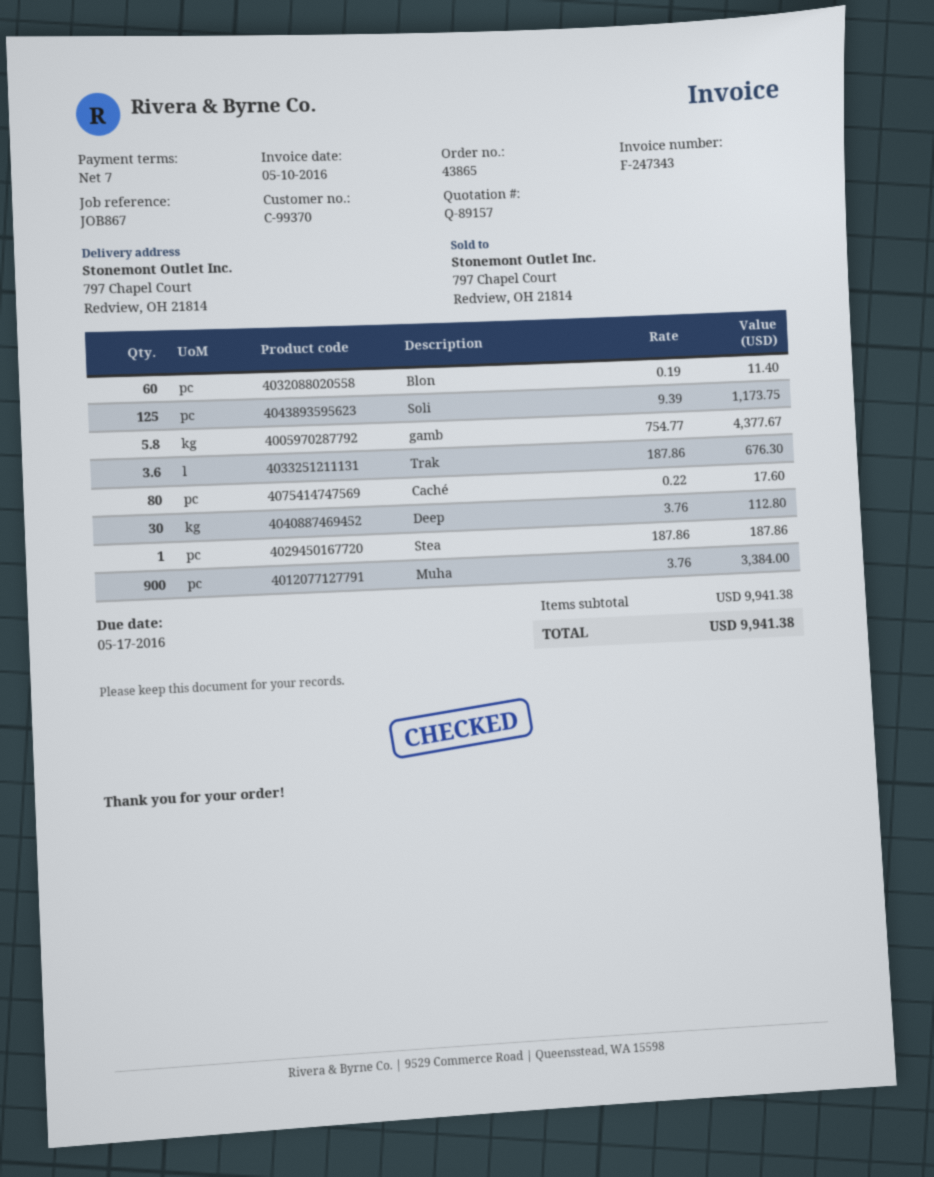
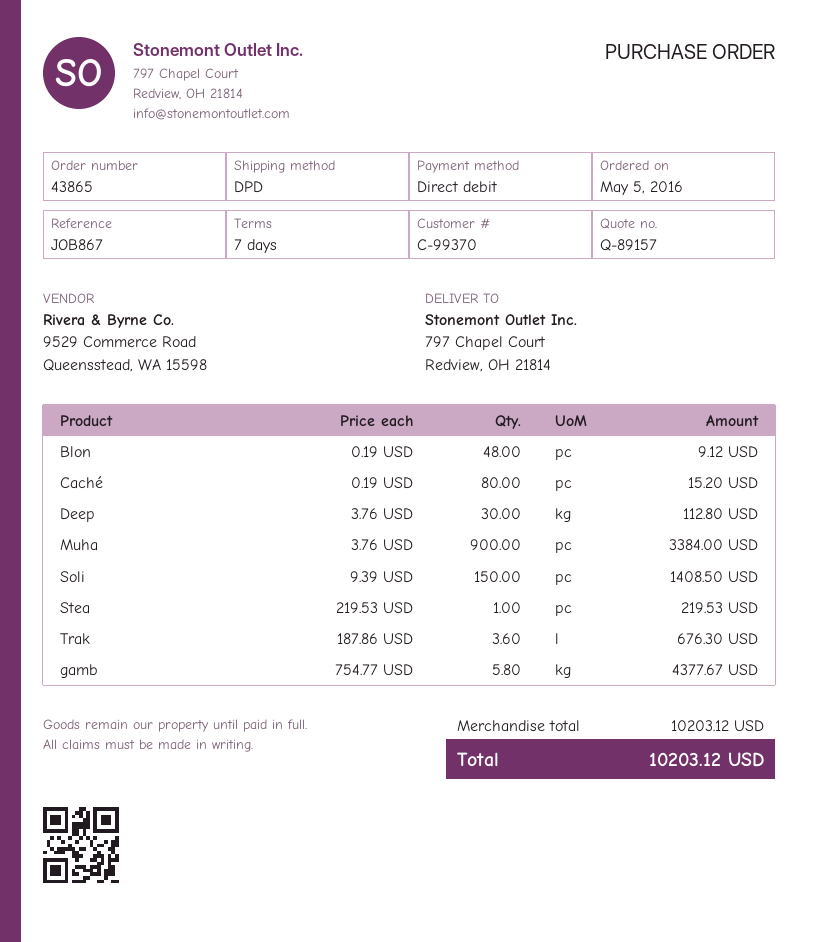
Blon: 60 x 0.19 = 11.40 -> 48 x 0.19 = 9.12
Soli: 125 x 9.39 = 1173.75 -> 150 x 9.39 = 1408.50
Caché: 80 x 0.22 = 17.60 -> 80 x 0.19 = 15.20
Stea: 1 x 187.86 = 187.86 -> 1 x 219.53 = 219.53
subtotal: 9941.38 -> 10203.12
total: 9941.38 -> 10203.12

